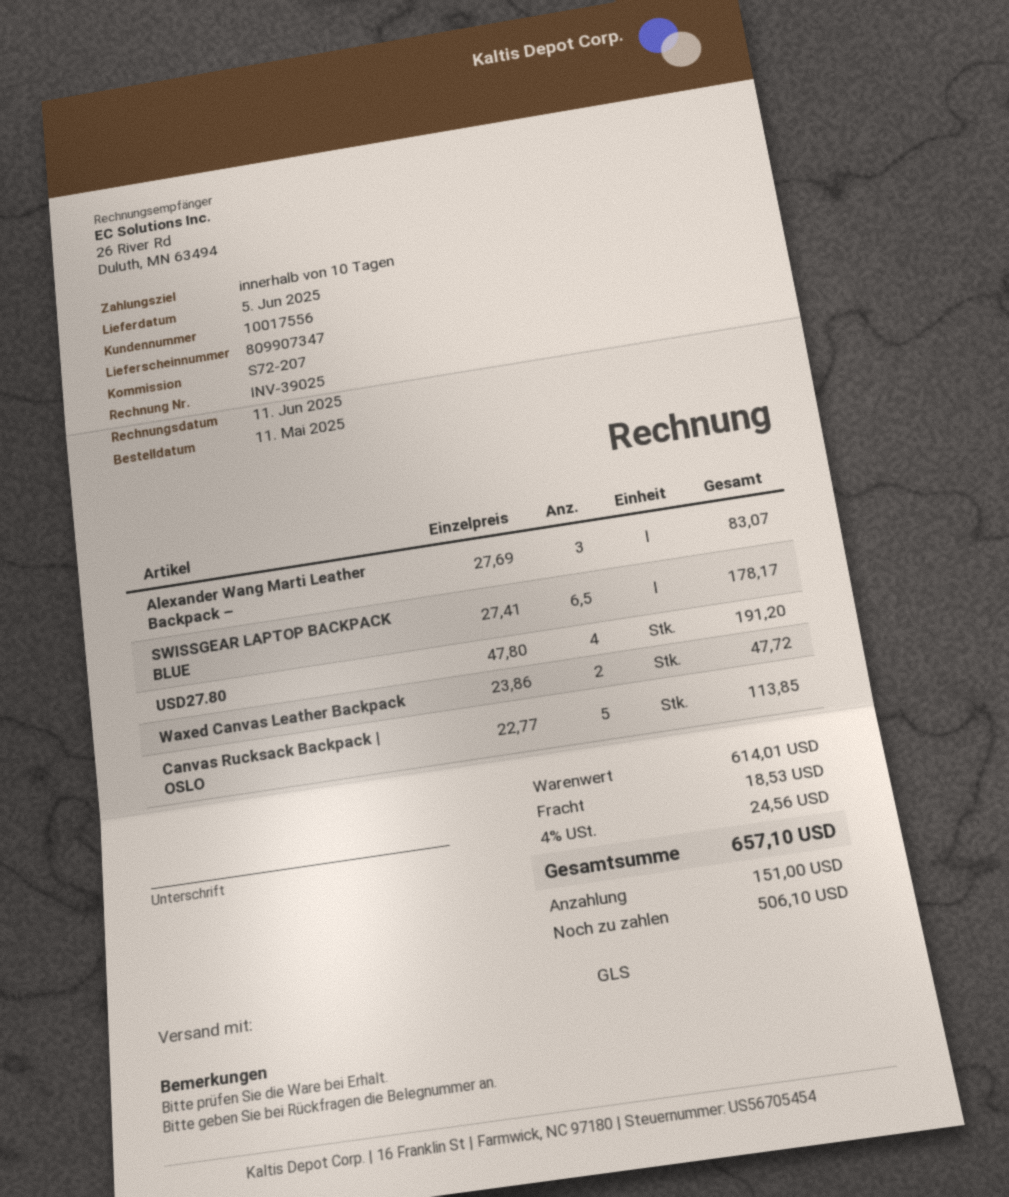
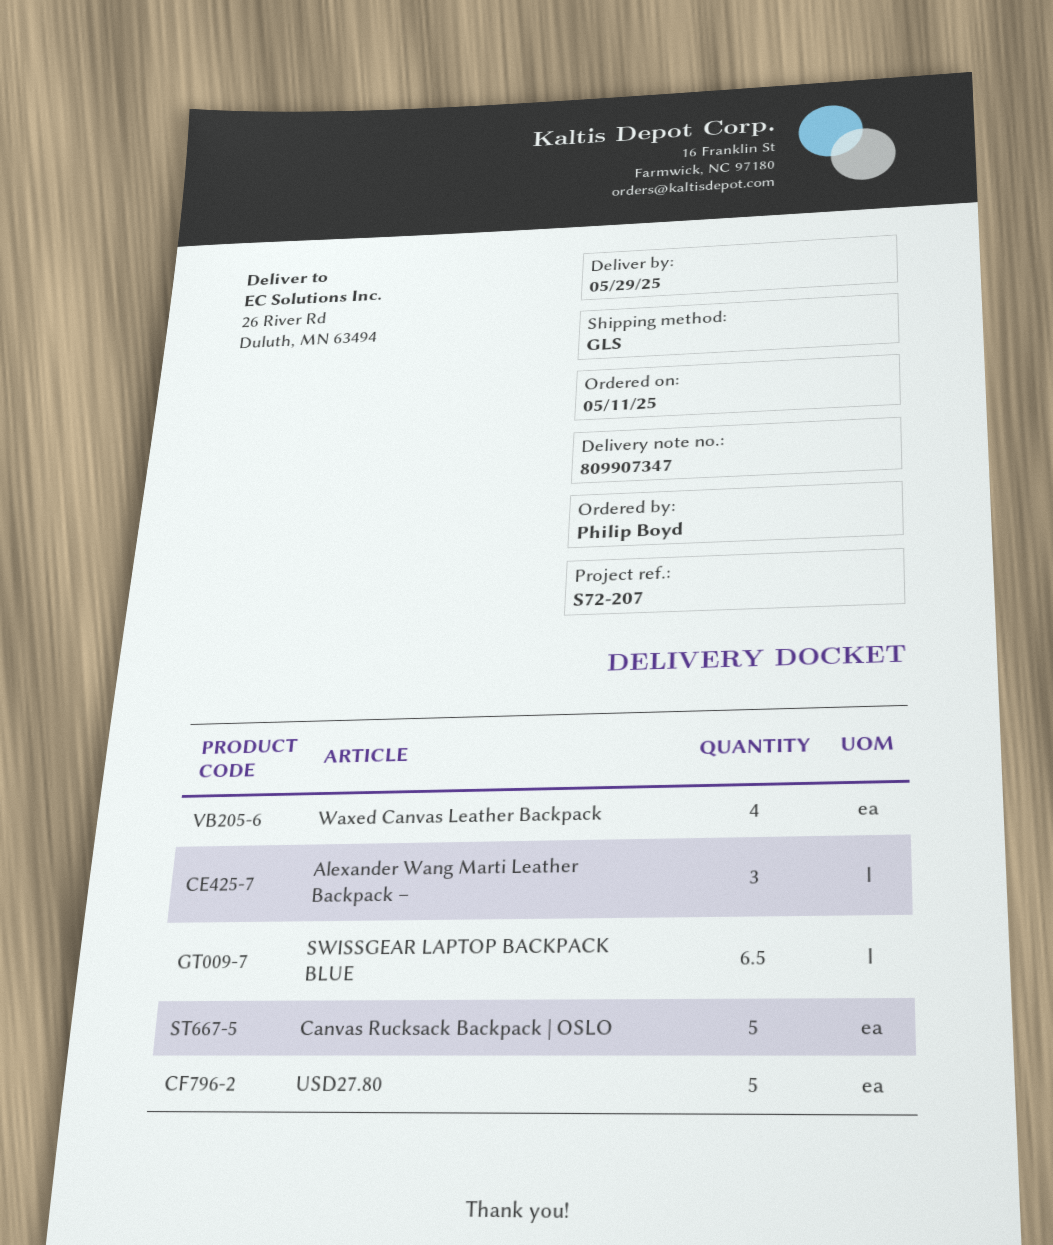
delivery date: 2025-06-05 -> 2025-05-29
USD27.80: 4 -> 5
Waxed Canvas Leather Backpack: 2 -> 4

